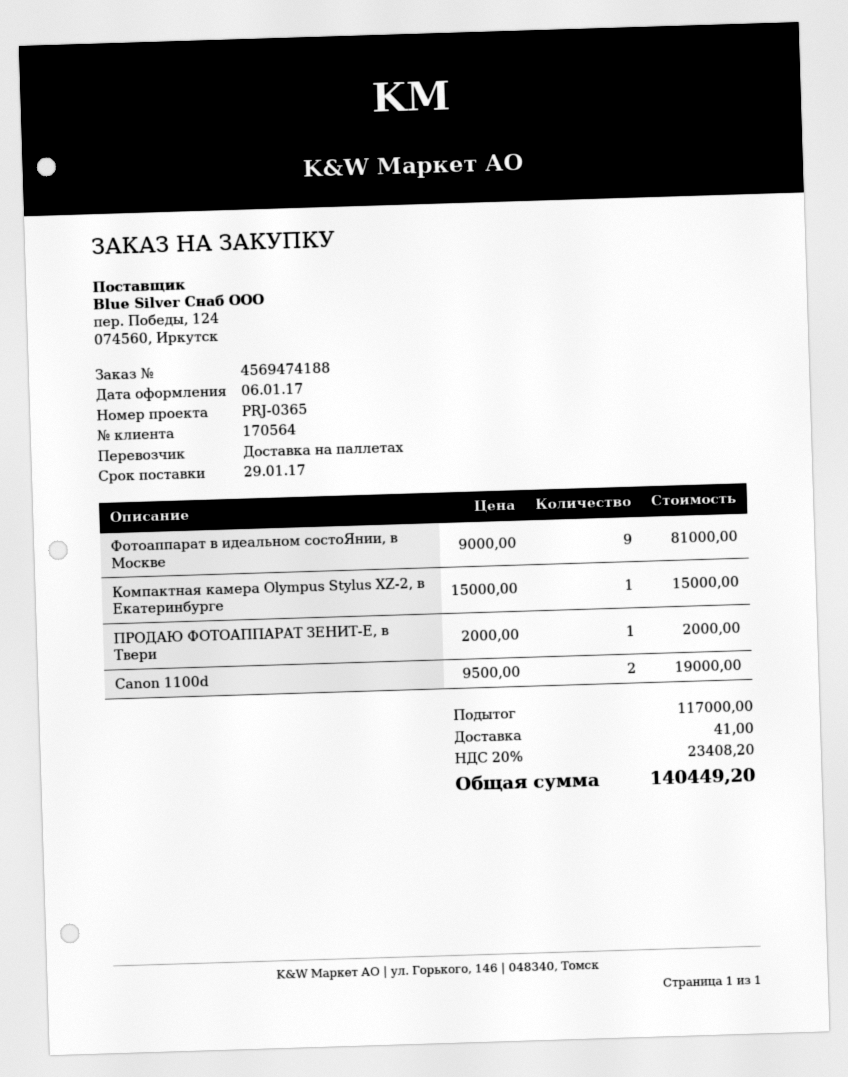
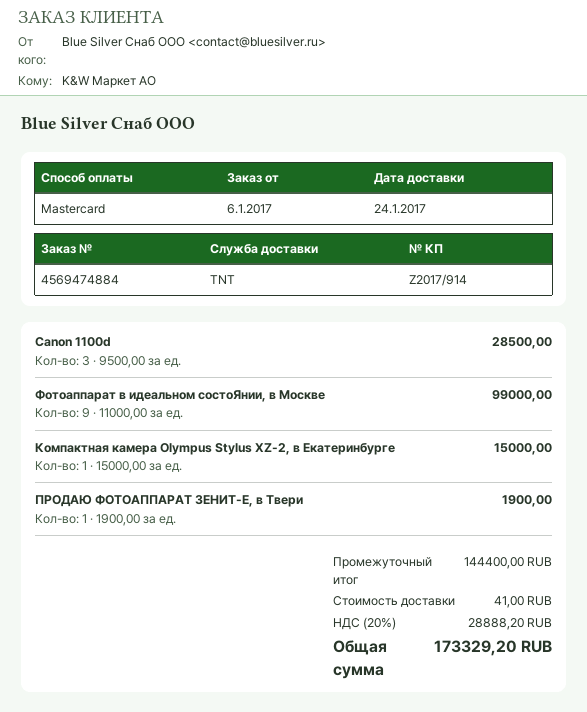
order number: 4569474188 -> 4569474884
delivery date: 2017-01-29 -> 2017-01-24
shipping method: pallet freight -> TNT
Фотоаппарат в идеальном состоЯнии, в Москве: 9 x 9000.00 = 81000.00 -> 9 x 11000.00 = 99000.00
ПРОДАЮ ФОТОАППАРАТ ЗЕНИТ-Е, в Твери: 1 x 2000.00 = 2000.00 -> 1 x 1900.00 = 1900.00
Canon 1100d: 2 x 9500.00 = 19000.00 -> 3 x 9500.00 = 28500.00
subtotal: 117000.00 -> 144400.00
tax: 20% = 23408.20 -> 20% = 28888.20
total: 140449.20 -> 173329.20

